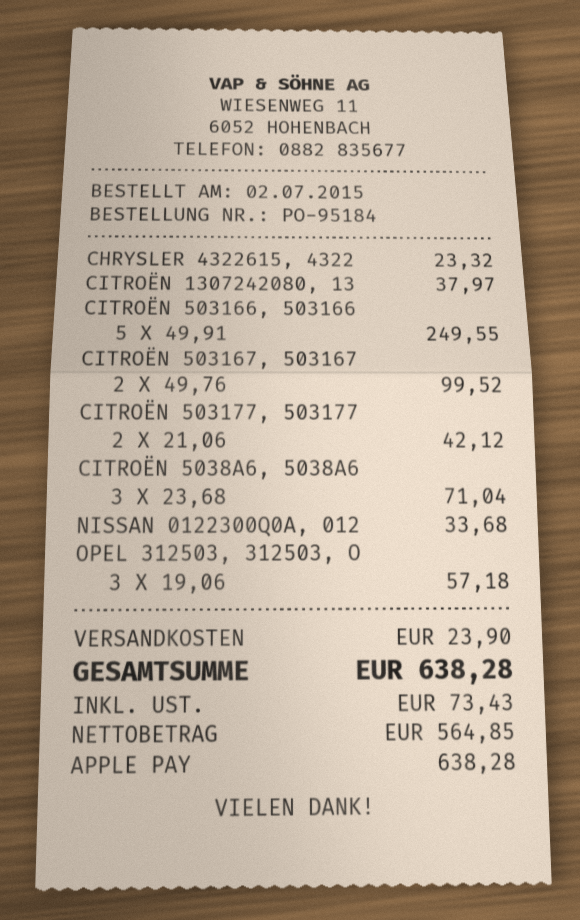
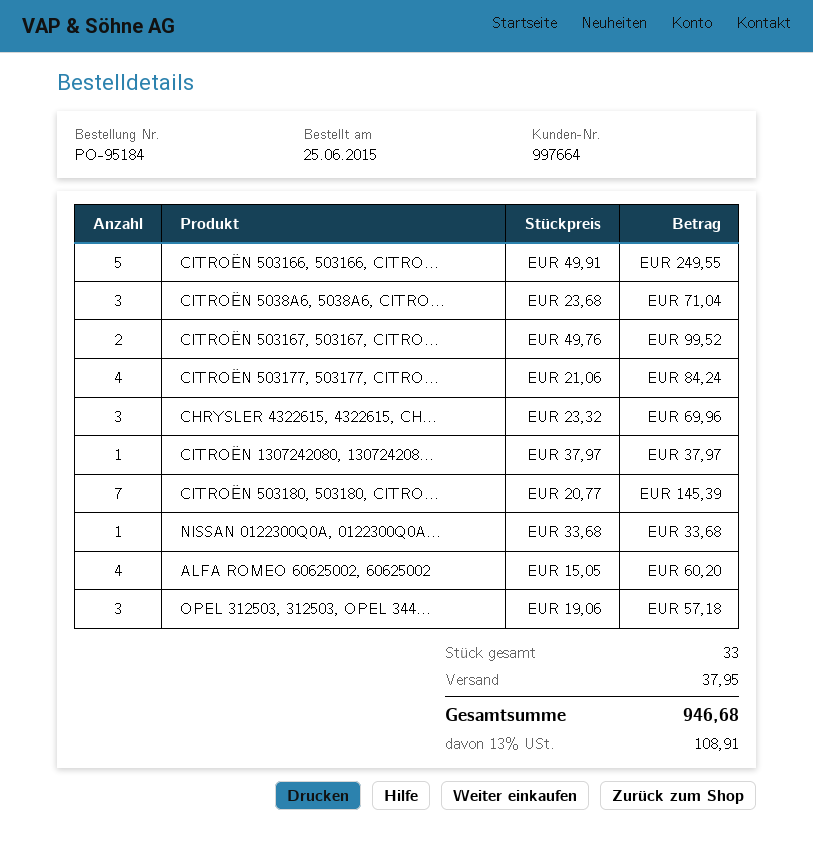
order date: 2015-07-02 -> 2015-06-25
CHRYSLER 4322615, 4322: 1 x 23.32 = 23.32 -> 3 x 23.32 = 69.96
CITROËN 503177, 503177: 2 x 21.06 = 42.12 -> 4 x 21.06 = 84.24
CITROËN 503180, 503180, CITRO...: none -> 7 x 20.77 = 145.39
ALFA ROMEO 60625002, 60625002: none -> 4 x 15.05 = 60.20
shipping: 23.90 -> 37.95
tax: 73.43 -> 108.91
total: 638.28 -> 946.68

